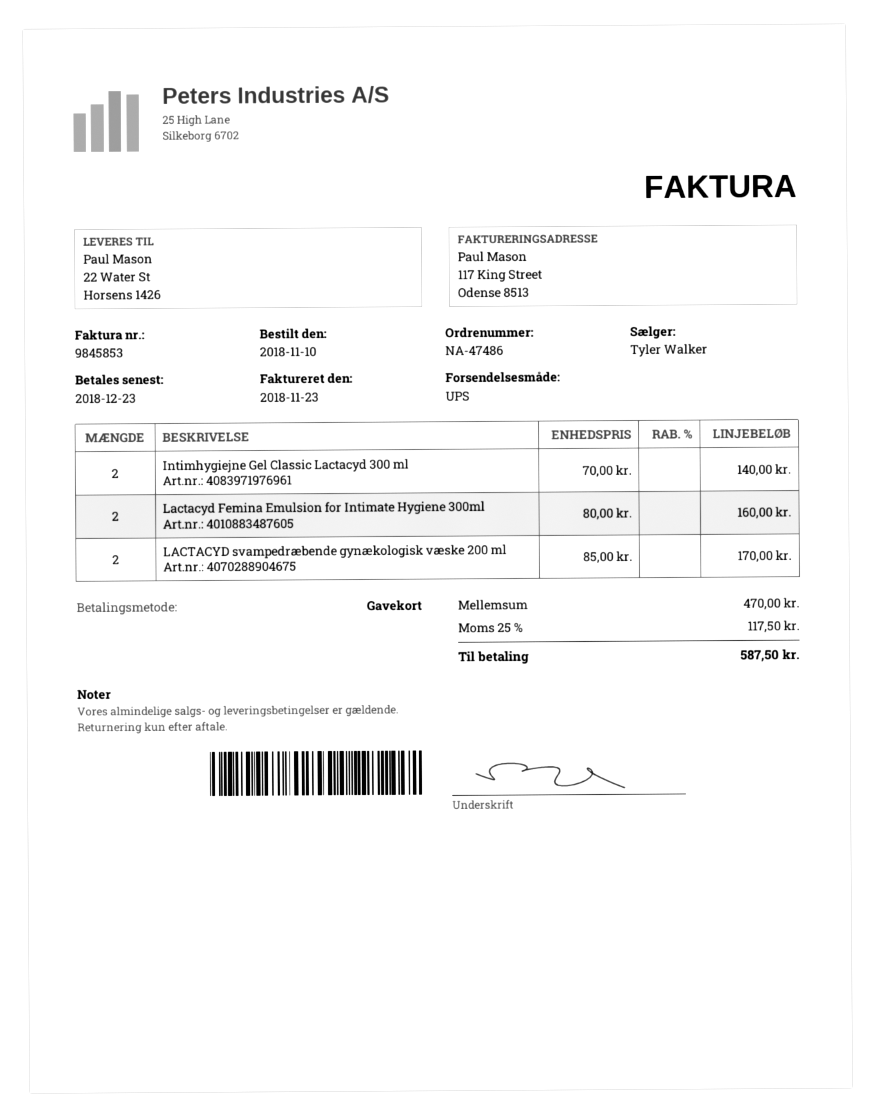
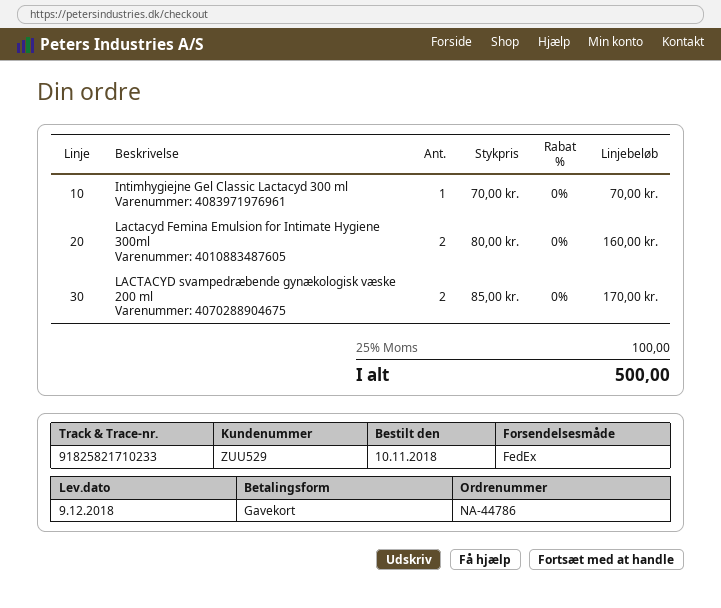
order number: NA-47486 -> NA-44786
shipping method: UPS -> FedEx
Intimhygiejne Gel Classic Lactacyd 300 ml: 2 x 70.00 = 140.00 -> 1 x 70.00 = 70.00
tax: 25% = 117.50 -> 25% = 100.00
total: 587.50 -> 500.00

